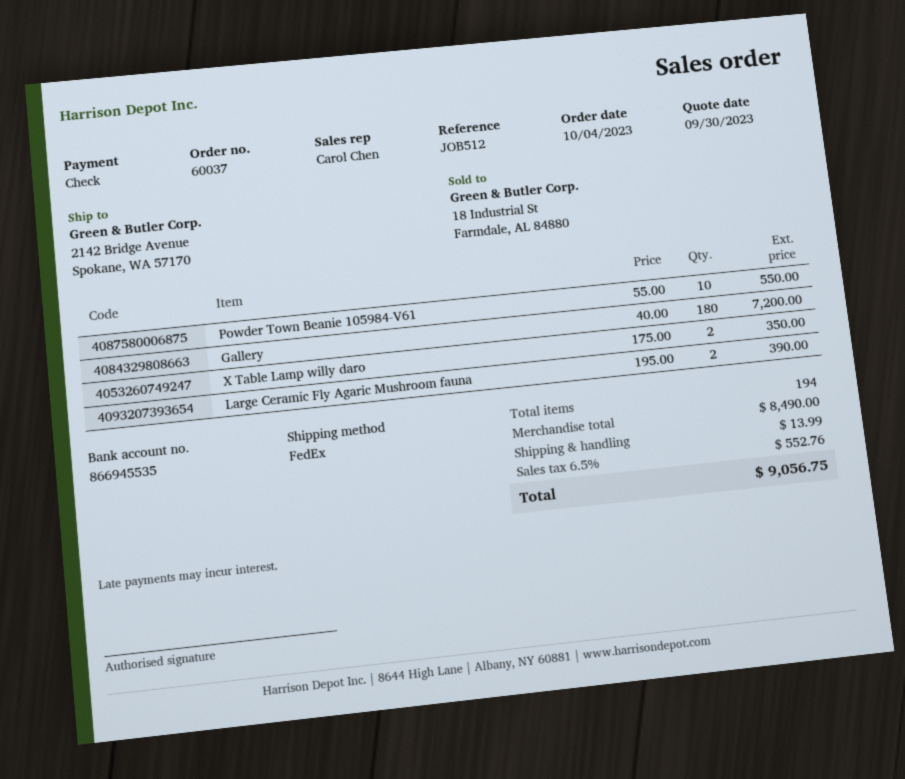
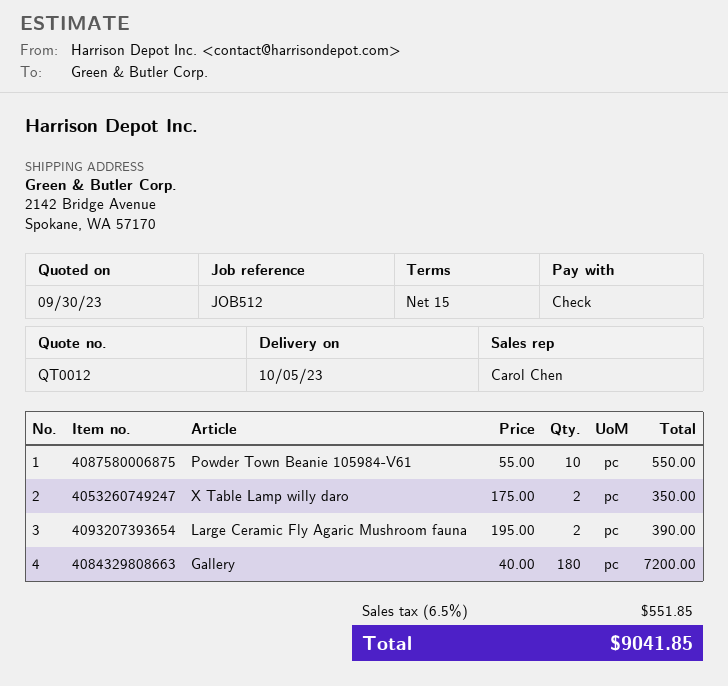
shipping: 13.99 -> none
tax: 6.5% = 552.76 -> 6.5% = 551.85
total: 9056.75 -> 9041.85

